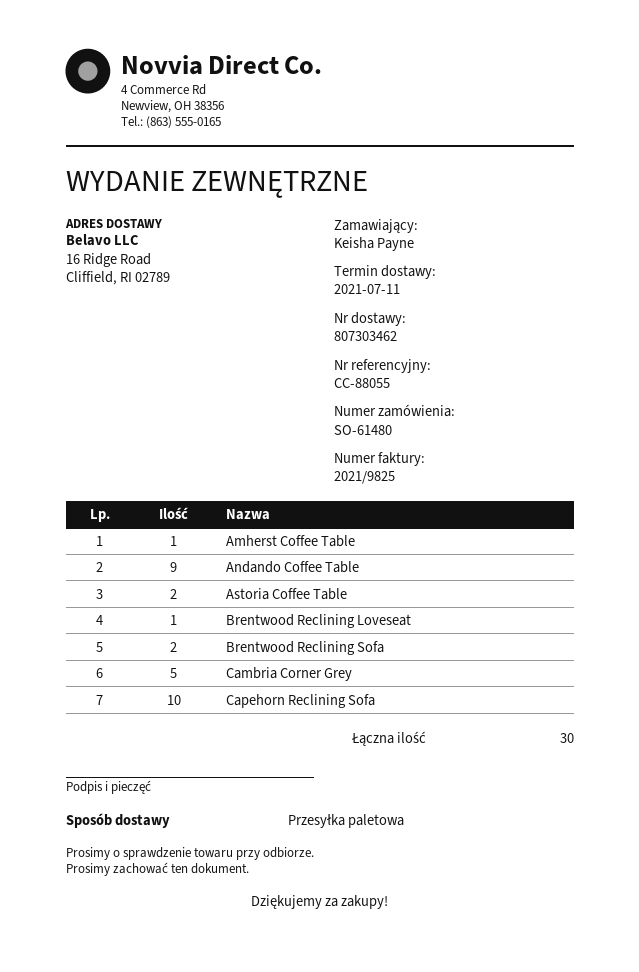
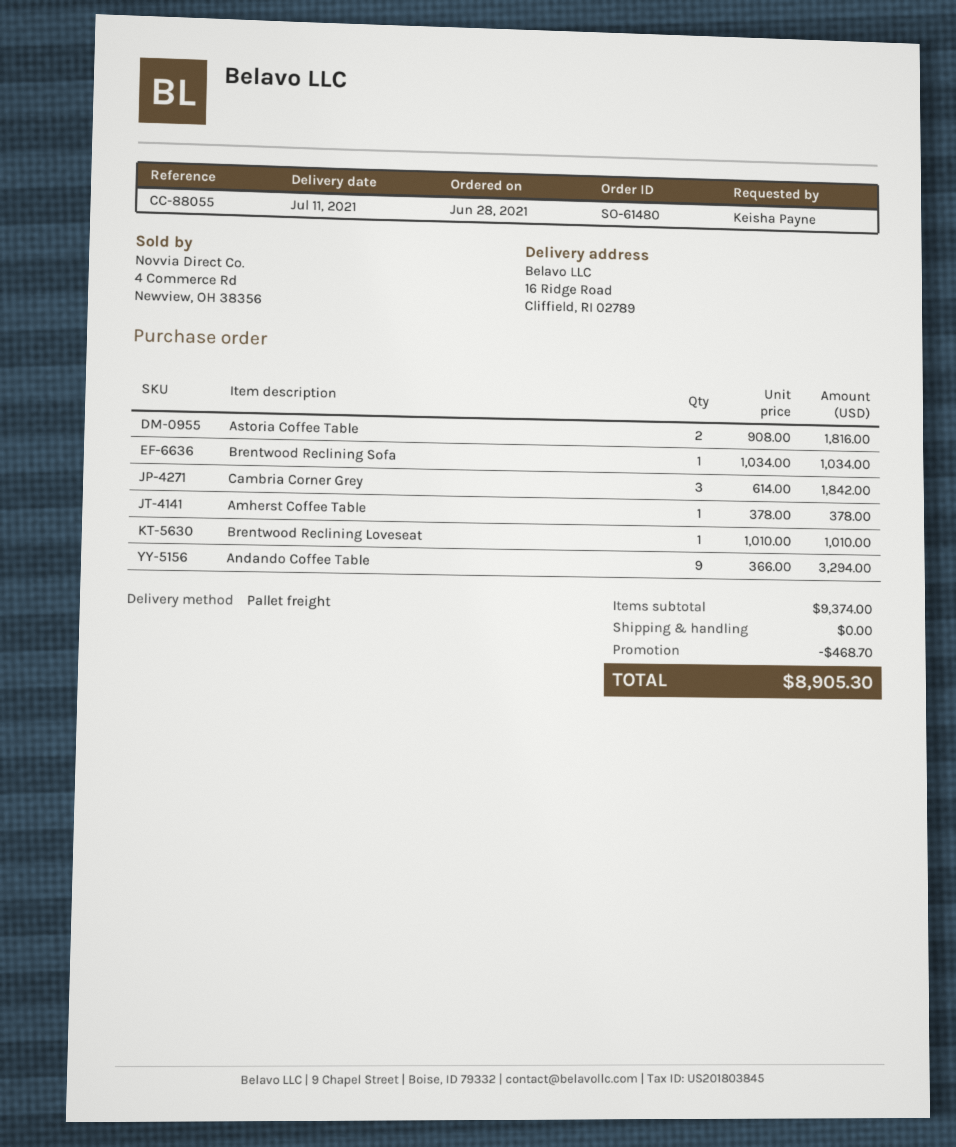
Brentwood Reclining Sofa: 2 -> 1
Cambria Corner Grey: 5 -> 3
Capehorn Reclining Sofa: 10 -> none

